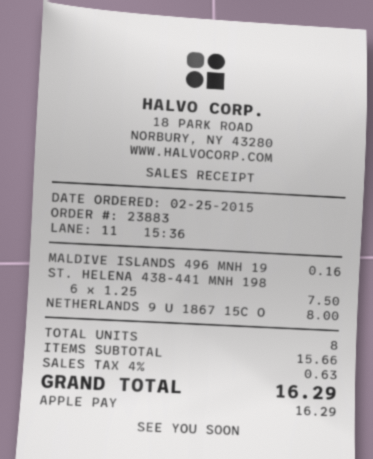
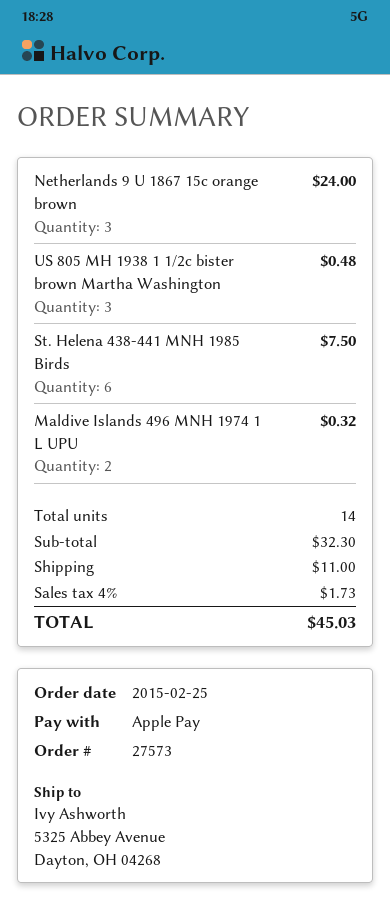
order number: 23883 -> 27573
MALDIVE ISLANDS 496 MNH 19: 1 for 0.16 -> 2 for 0.32
NETHERLANDS 9 U 1867 15C O: 1 for 8.00 -> 3 for 24.00
US 805 MH 1938 1 1/2c bister brown Martha Washington: none -> 3 for 0.48
total quantity: 8 -> 14
subtotal: 15.66 -> 32.30
shipping: none -> 11.00
tax: 4% = 0.63 -> 4% = 1.73
total: 16.29 -> 45.03

